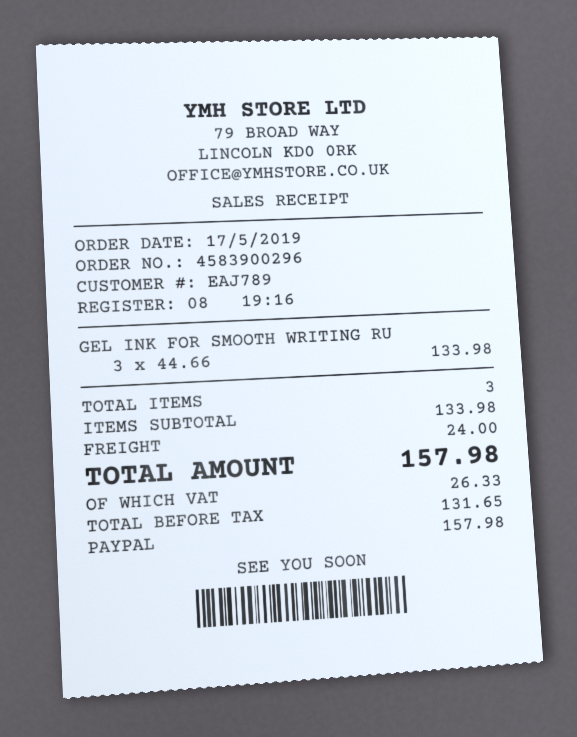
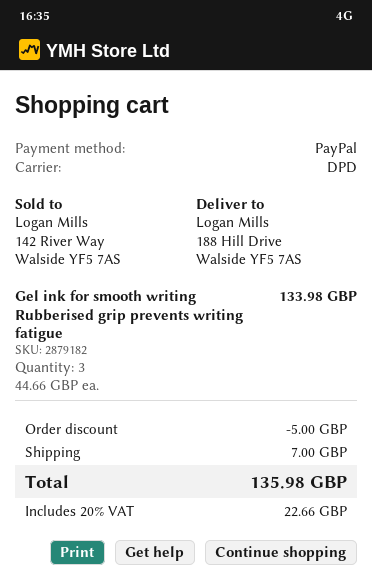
discount: none -> 5.00
shipping: 24.00 -> 7.00
tax: 26.33 -> 22.66
total: 157.98 -> 135.98

